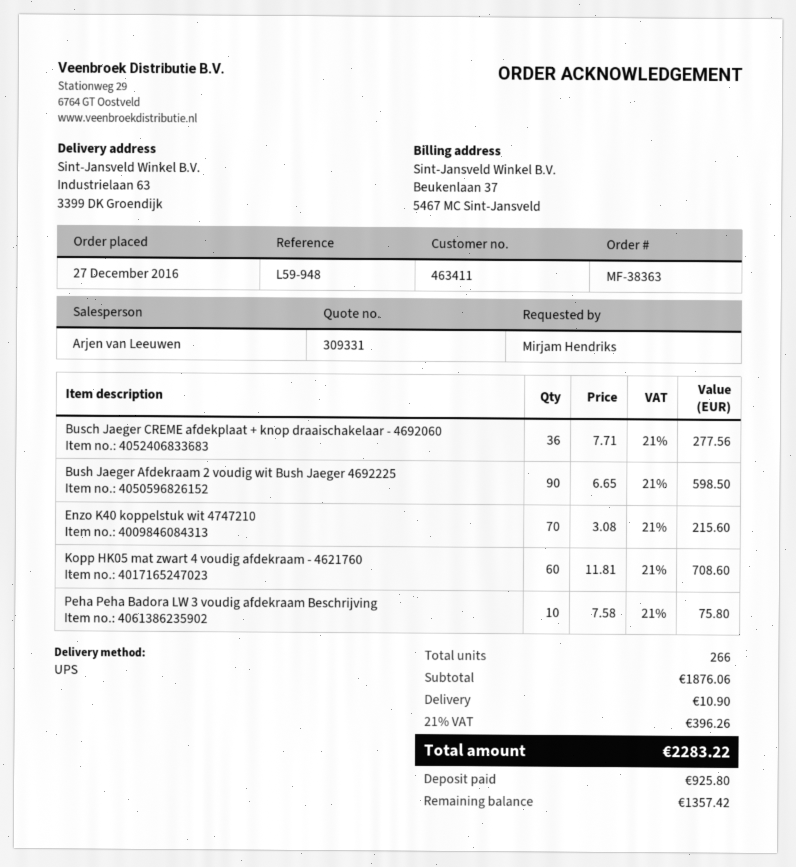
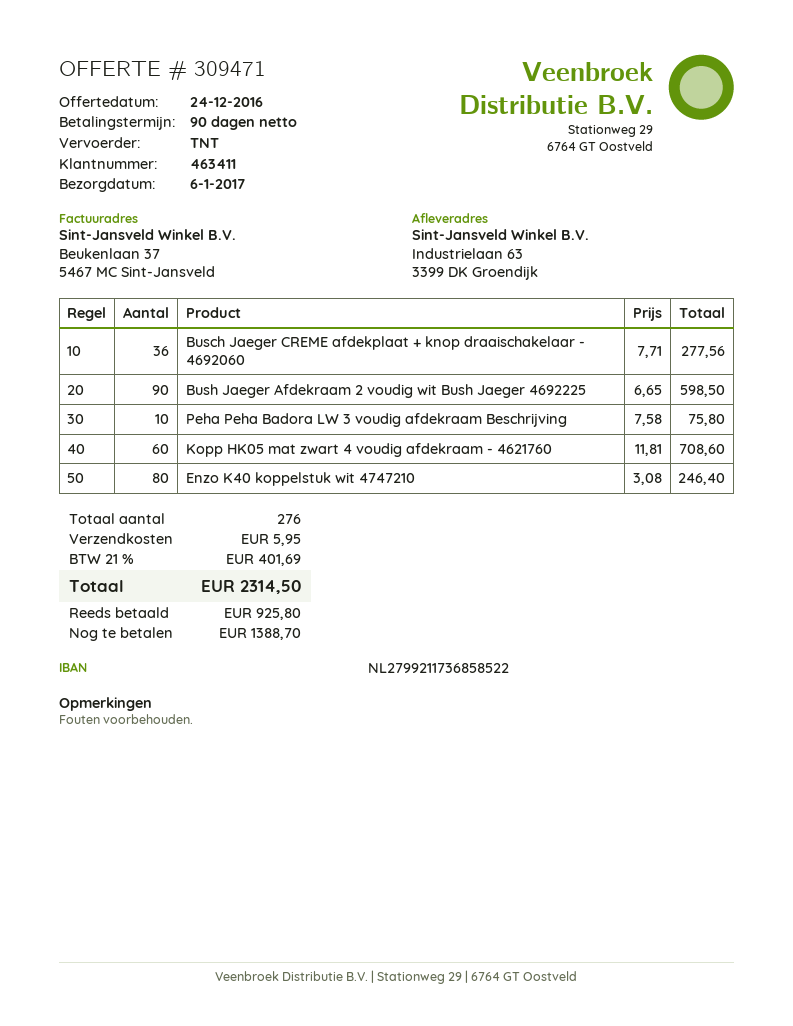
quote number: 309331 -> 309471
shipping method: UPS -> TNT
Enzo K40 koppelstuk wit 4747210: 70 x 3.08 = 215.60 -> 80 x 3.08 = 246.40
total quantity: 266 -> 276
shipping: 10.90 -> 5.95
tax: 21% = 396.26 -> 21% = 401.69
total: 2283.22 -> 2314.50
balance: 1357.42 -> 1388.70

